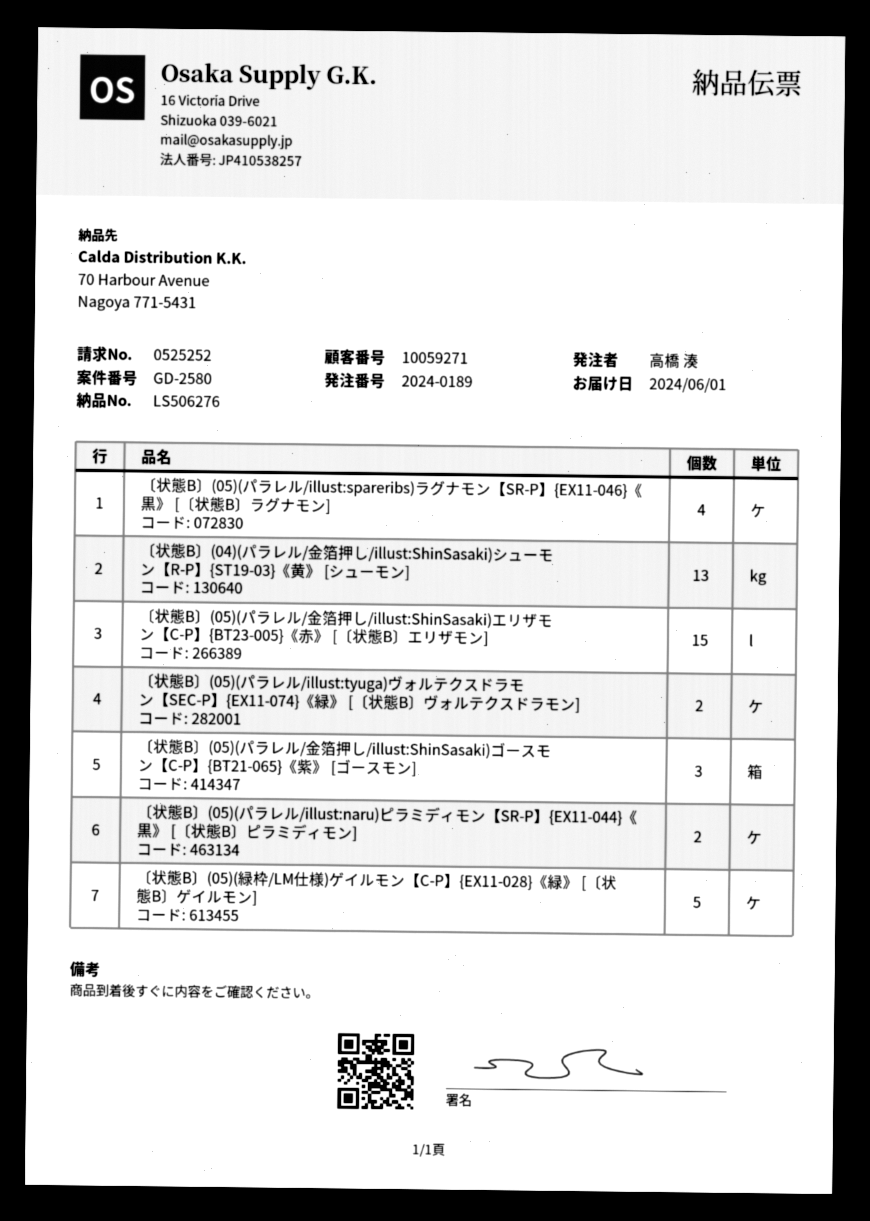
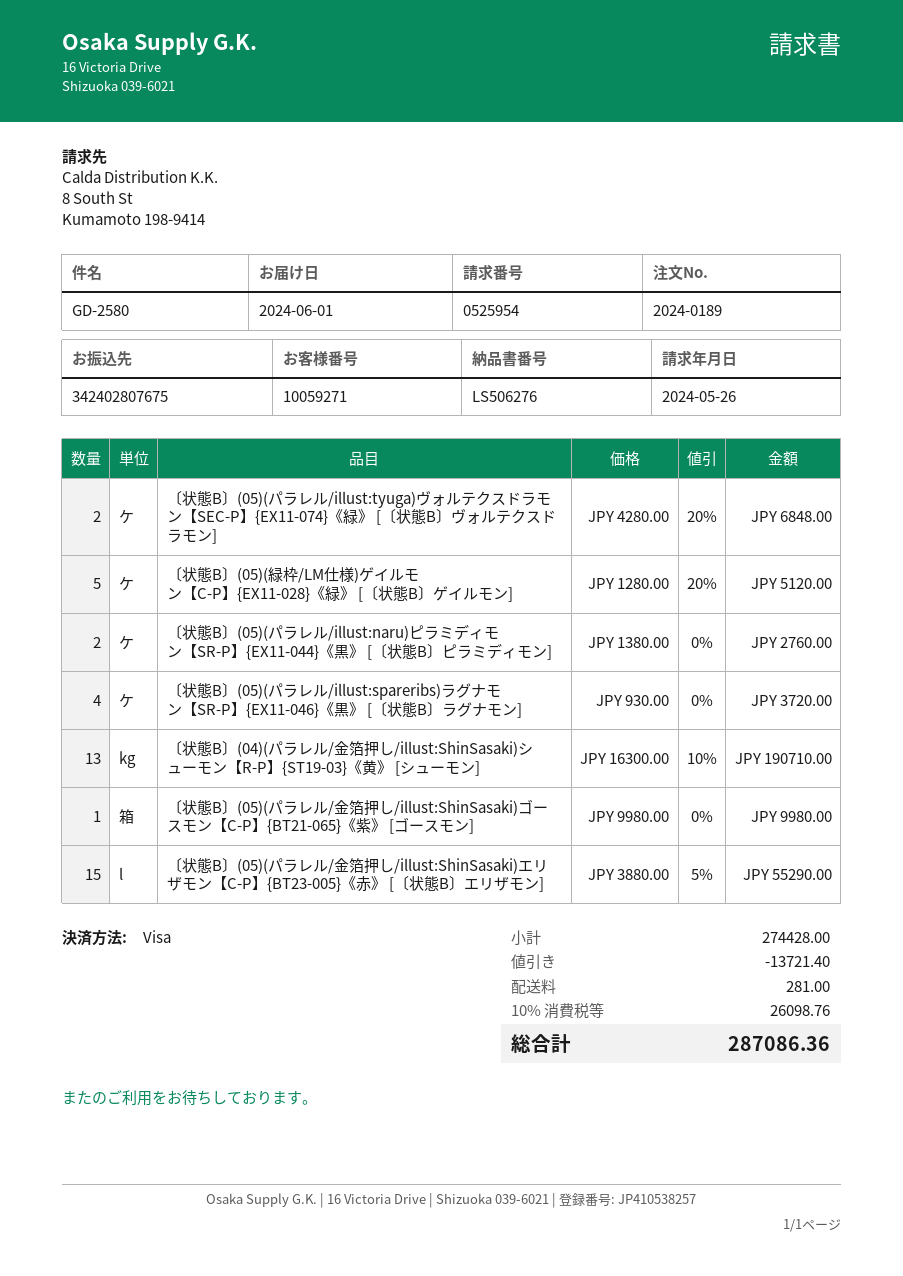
invoice number: 0525252 -> 0525954
〔状態B〕(05)(パラレル/金箔押し/illust:ShinSasaki)ゴースモン【C-P】{BT21-065}《紫》 [ゴースモン]: 3 -> 1

